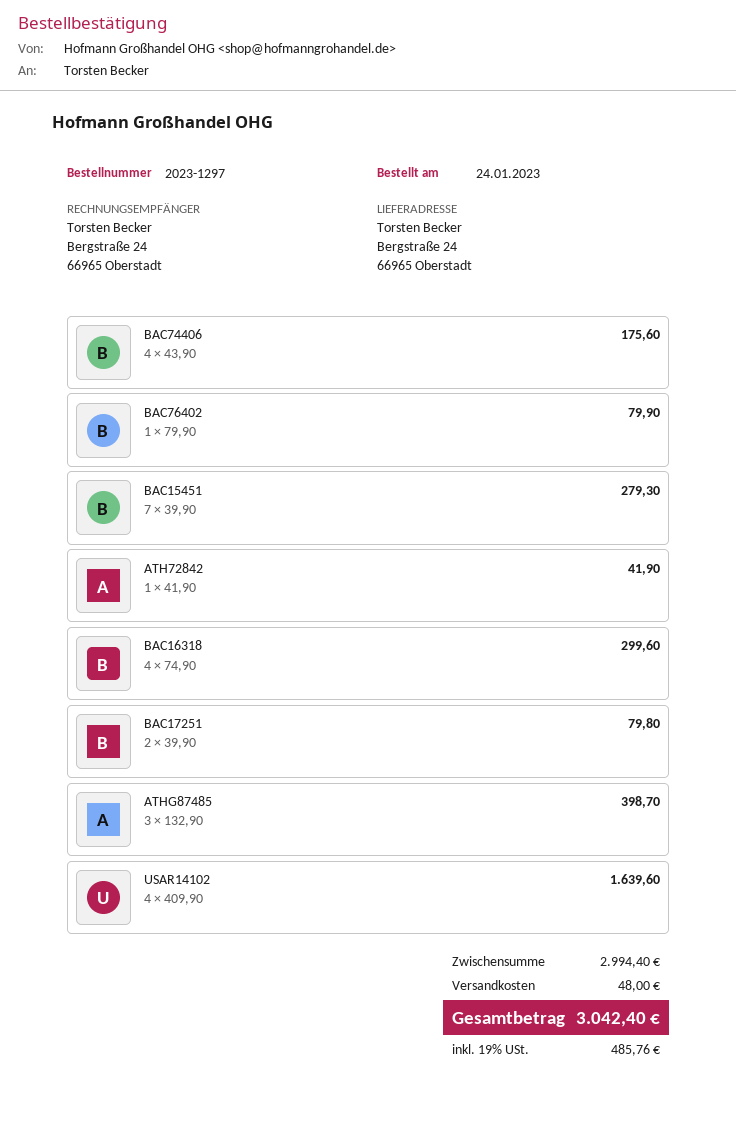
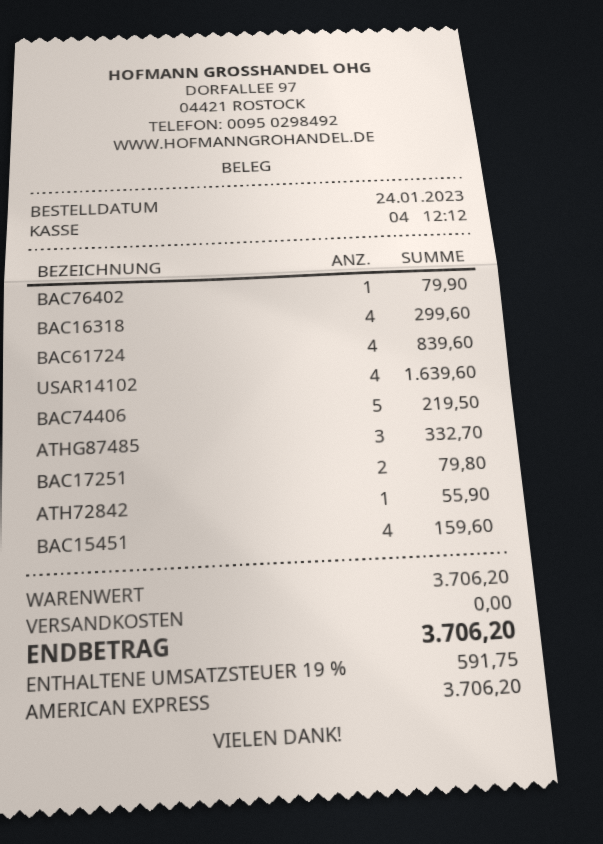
BAC74406: 4 for 175.60 -> 5 for 219.50
BAC15451: 7 for 279.30 -> 4 for 159.60
ATH72842: 1 for 41.90 -> 1 for 55.90
ATHG87485: 3 for 398.70 -> 3 for 332.70
BAC61724: none -> 4 for 839.60
subtotal: 2994.40 -> 3706.20
shipping: 48.00 -> 0.00
tax: 19% = 485.76 -> 19% = 591.75
total: 3042.40 -> 3706.20

